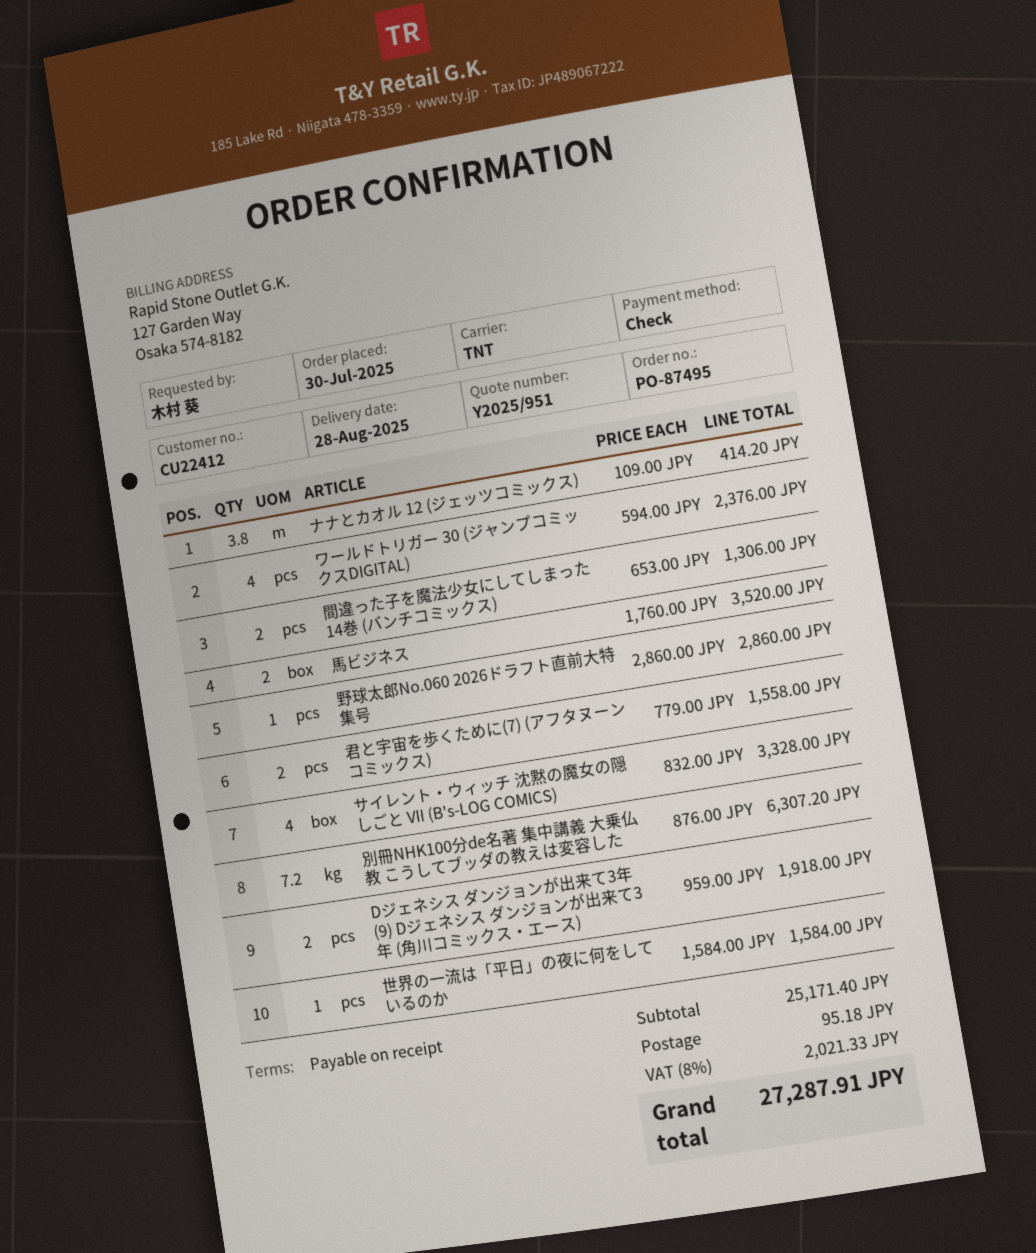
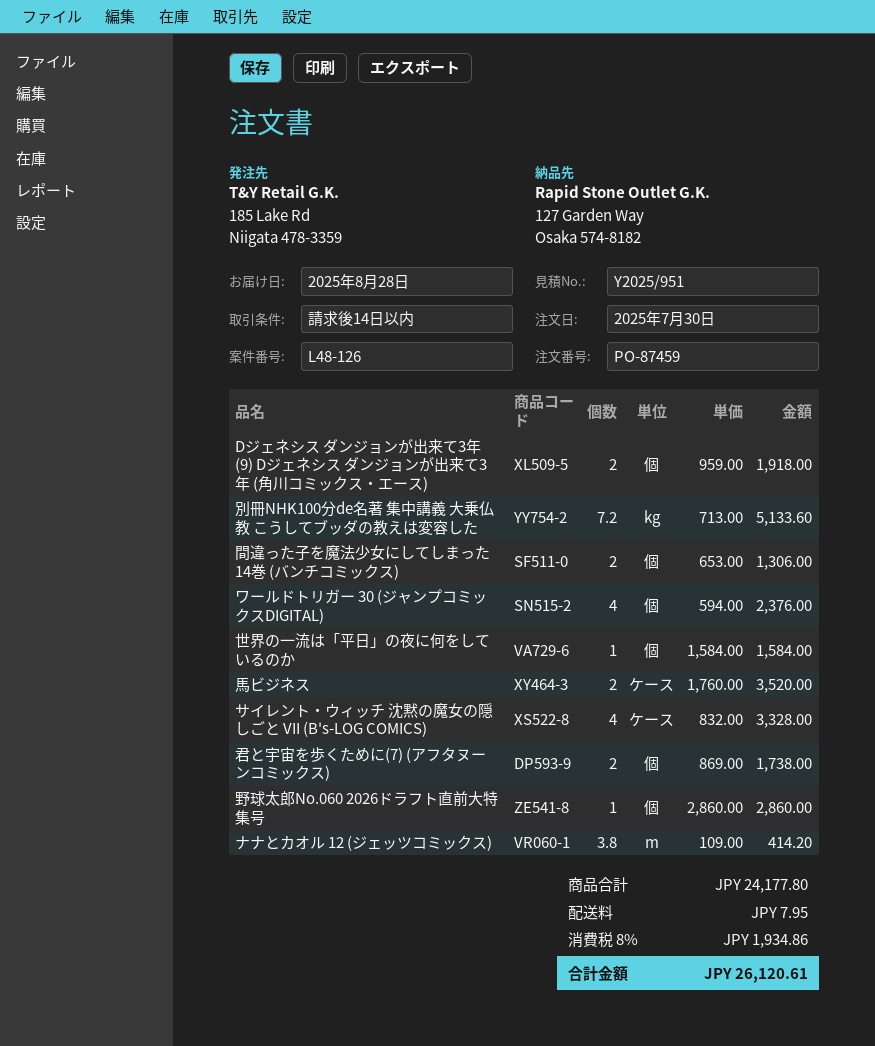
order number: PO-87495 -> PO-87459
payment terms: on receipt -> 14 days
君と宇宙を歩くために(7) (アフタヌーンコミックス): 2 x 779.00 = 1558.00 -> 2 x 869.00 = 1738.00
別冊NHK100分de名著 集中講義 大乗仏教 こうしてブッダの教えは変容した: 7.2 x 876.00 = 6307.20 -> 7.2 x 713.00 = 5133.60
subtotal: 25171.40 -> 24177.80
shipping: 95.18 -> 7.95
tax: 8% = 2021.33 -> 8% = 1934.86
total: 27287.91 -> 26120.61

